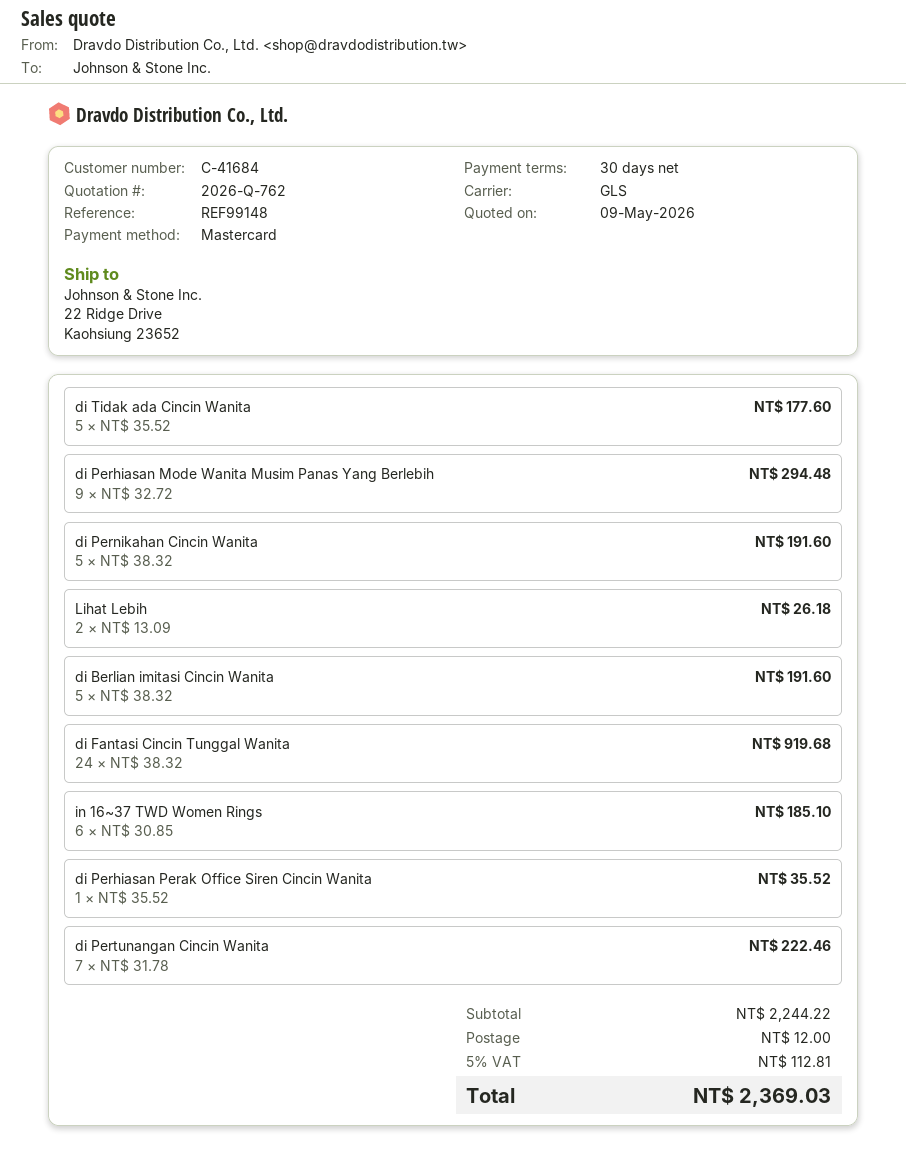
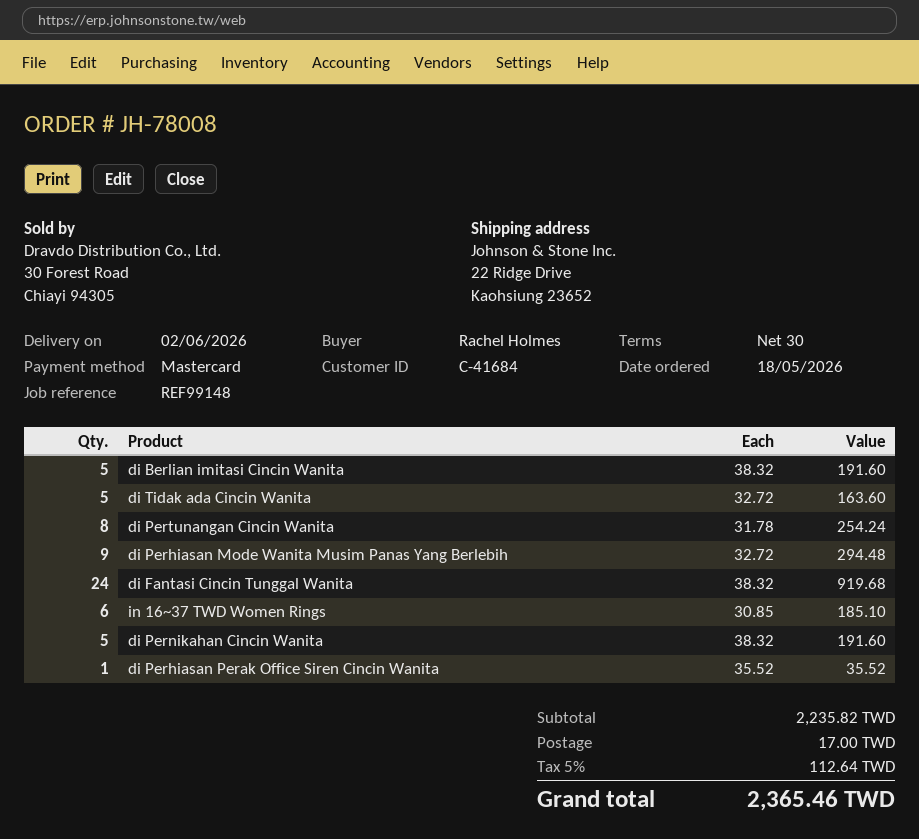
di Tidak ada Cincin Wanita: 5 x 35.52 = 177.60 -> 5 x 32.72 = 163.60
Lihat Lebih: 2 x 13.09 = 26.18 -> none
di Pertunangan Cincin Wanita: 7 x 31.78 = 222.46 -> 8 x 31.78 = 254.24
subtotal: 2244.22 -> 2235.82
shipping: 12.00 -> 17.00
tax: 5% = 112.81 -> 5% = 112.64
total: 2369.03 -> 2365.46

